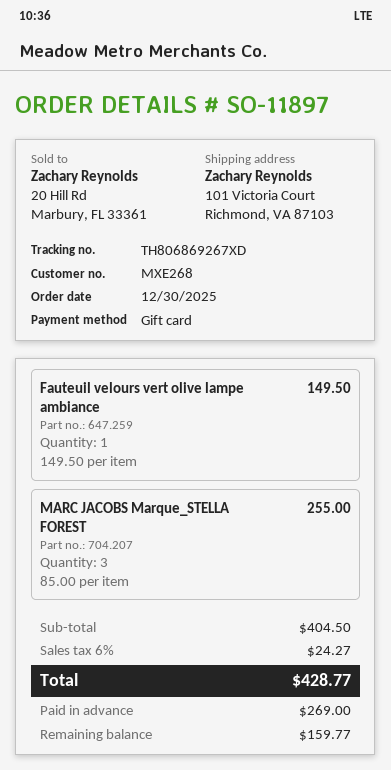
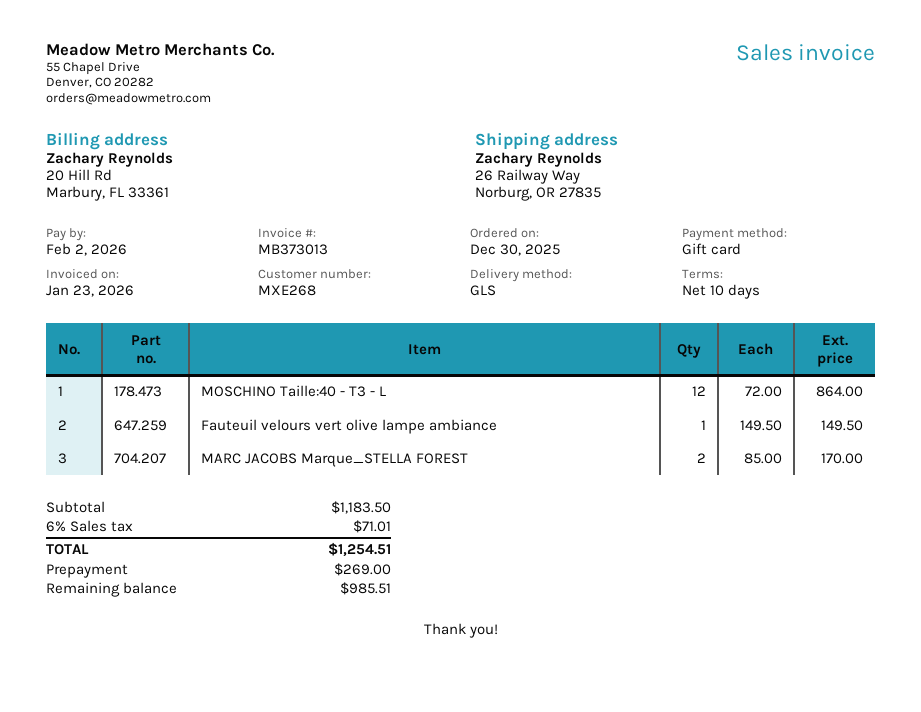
ship to: 101 Victoria Court, Richmond, VA 87103 -> 26 Railway Way, Norburg, OR 27835
MARC JACOBS Marque_STELLA FOREST: 3 x 85.00 = 255.00 -> 2 x 85.00 = 170.00
MOSCHINO Taille:40 - T3 - L: none -> 12 x 72.00 = 864.00
subtotal: 404.50 -> 1183.50
tax: 6% = 24.27 -> 6% = 71.01
total: 428.77 -> 1254.51
balance: 159.77 -> 985.51

